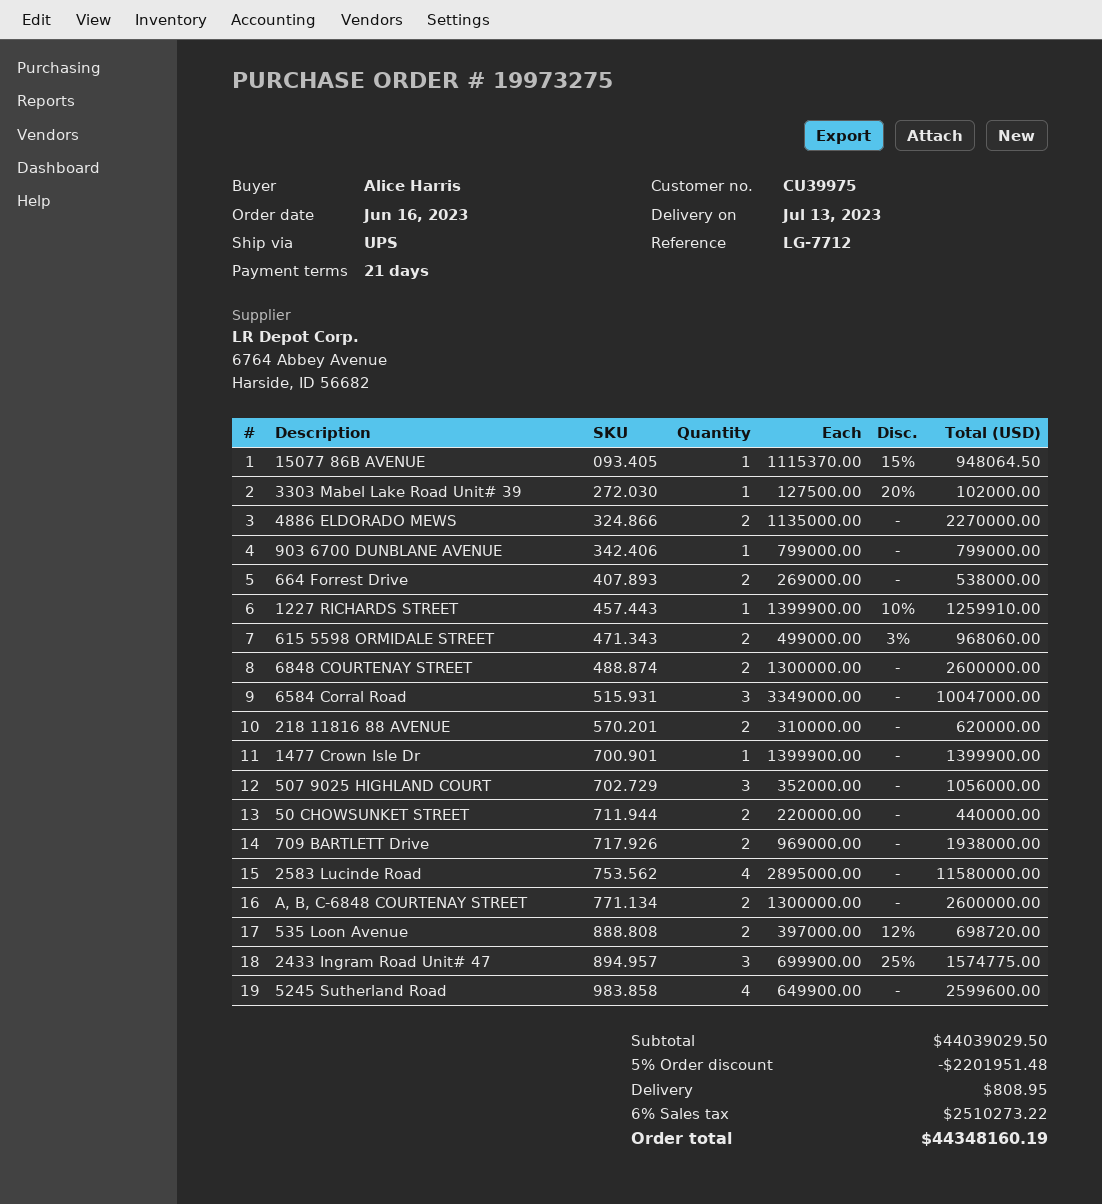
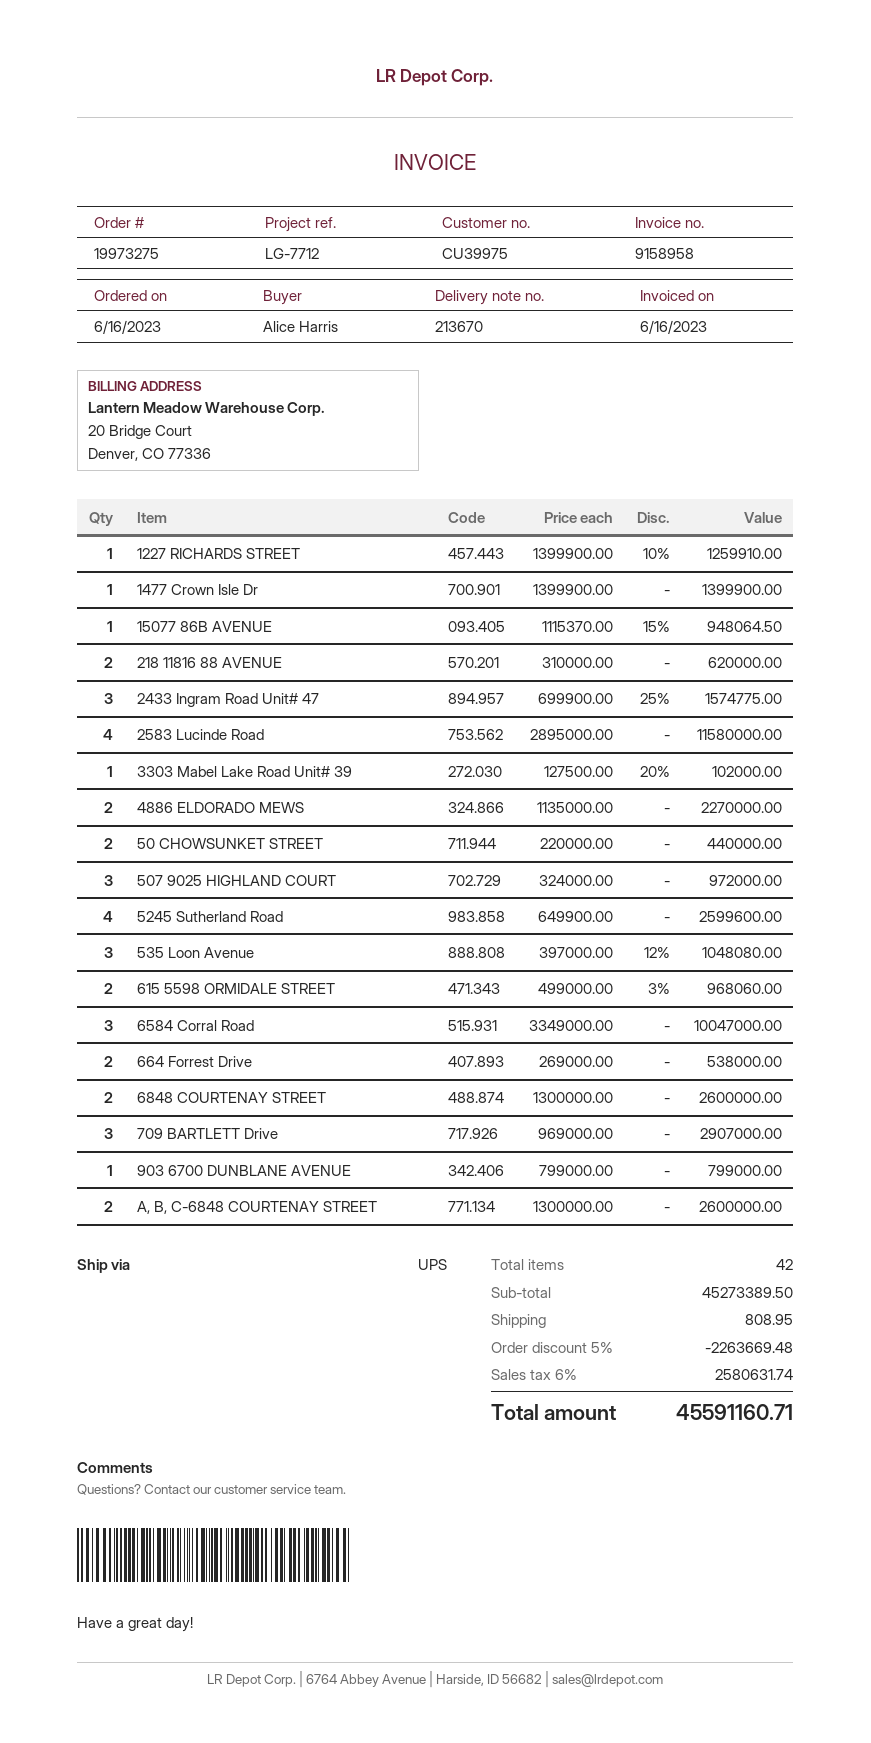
507 9025 HIGHLAND COURT: 3 x 352000.00 = 1056000.00 -> 3 x 324000.00 = 972000.00
709 BARTLETT Drive: 2 x 969000.00 = 1938000.00 -> 3 x 969000.00 = 2907000.00
535 Loon Avenue: 2 x 397000.00 - 12% = 698720.00 -> 3 x 397000.00 - 12% = 1048080.00
subtotal: 44039029.50 -> 45273389.50
discount: 5% = 2201951.48 -> 5% = 2263669.48
tax: 6% = 2510273.22 -> 6% = 2580631.74
total: 44348160.19 -> 45591160.71

